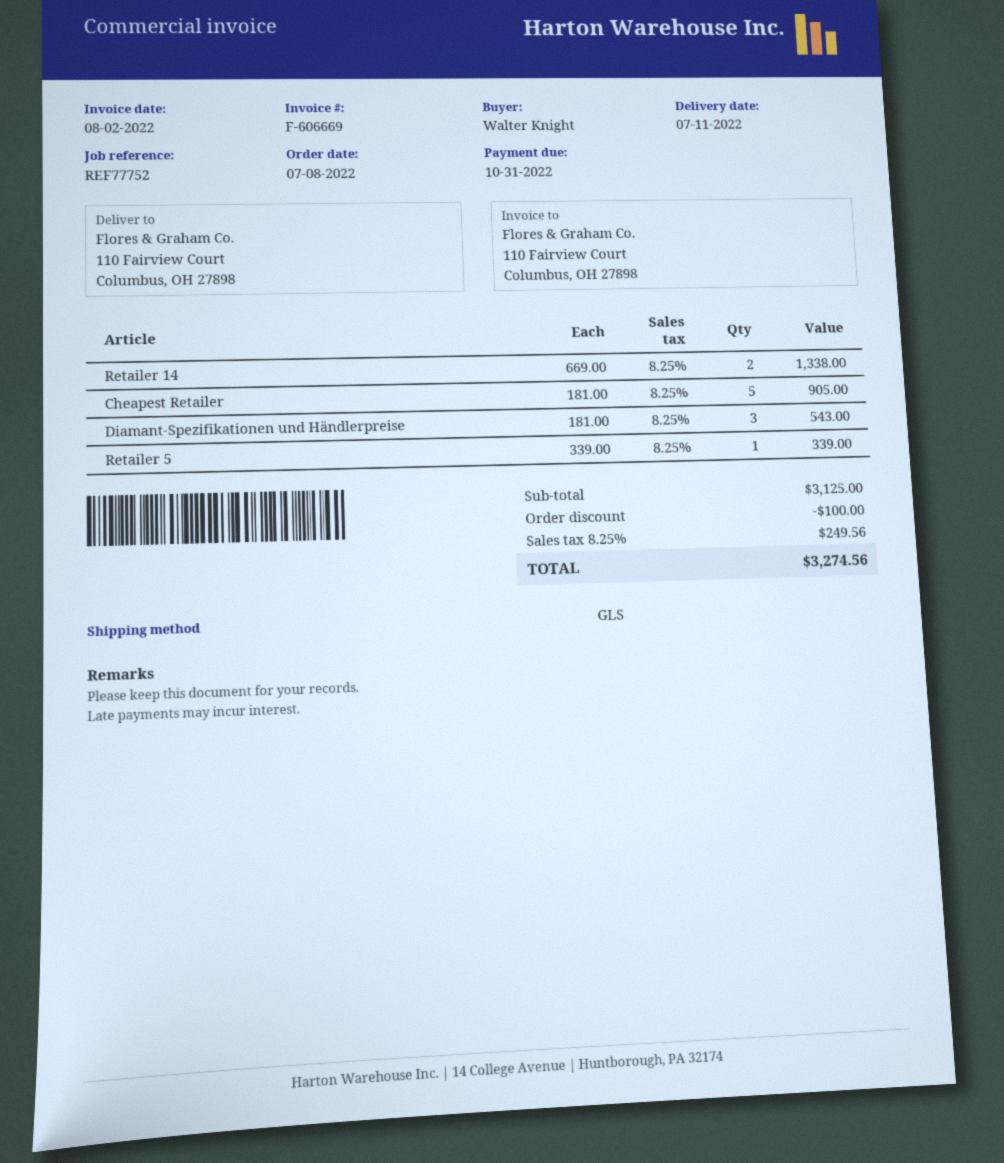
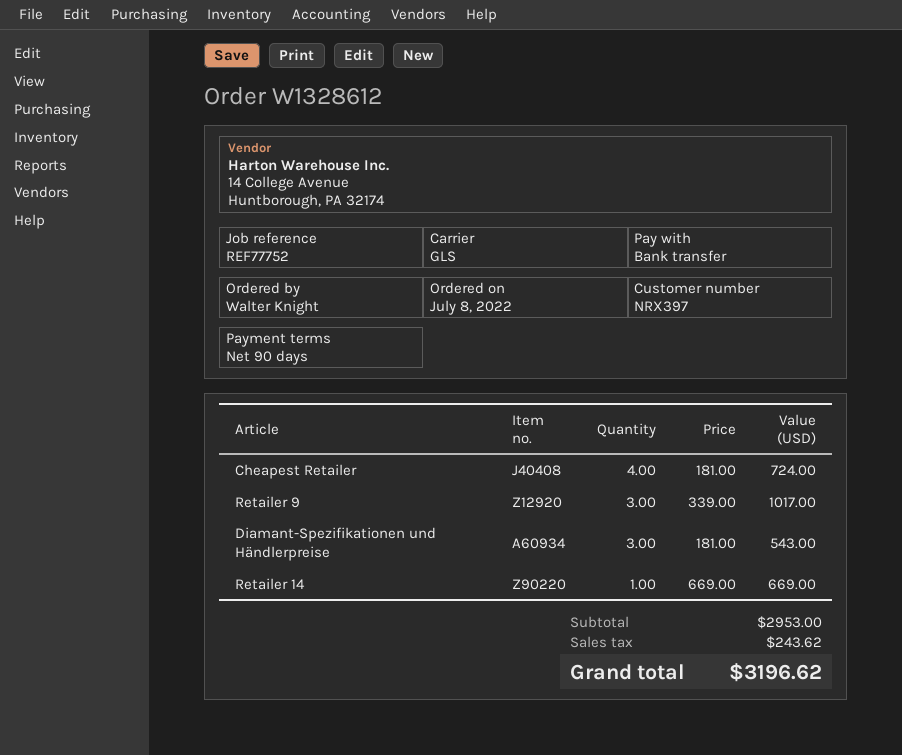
Retailer 14: 2 x 669.00 = 1338.00 -> 1 x 669.00 = 669.00
Cheapest Retailer: 5 x 181.00 = 905.00 -> 4 x 181.00 = 724.00
Retailer 5: 1 x 339.00 = 339.00 -> none
Retailer 9: none -> 3 x 339.00 = 1017.00
subtotal: 3125.00 -> 2953.00
discount: 100.00 -> none
tax: 249.56 -> 243.62
total: 3274.56 -> 3196.62

